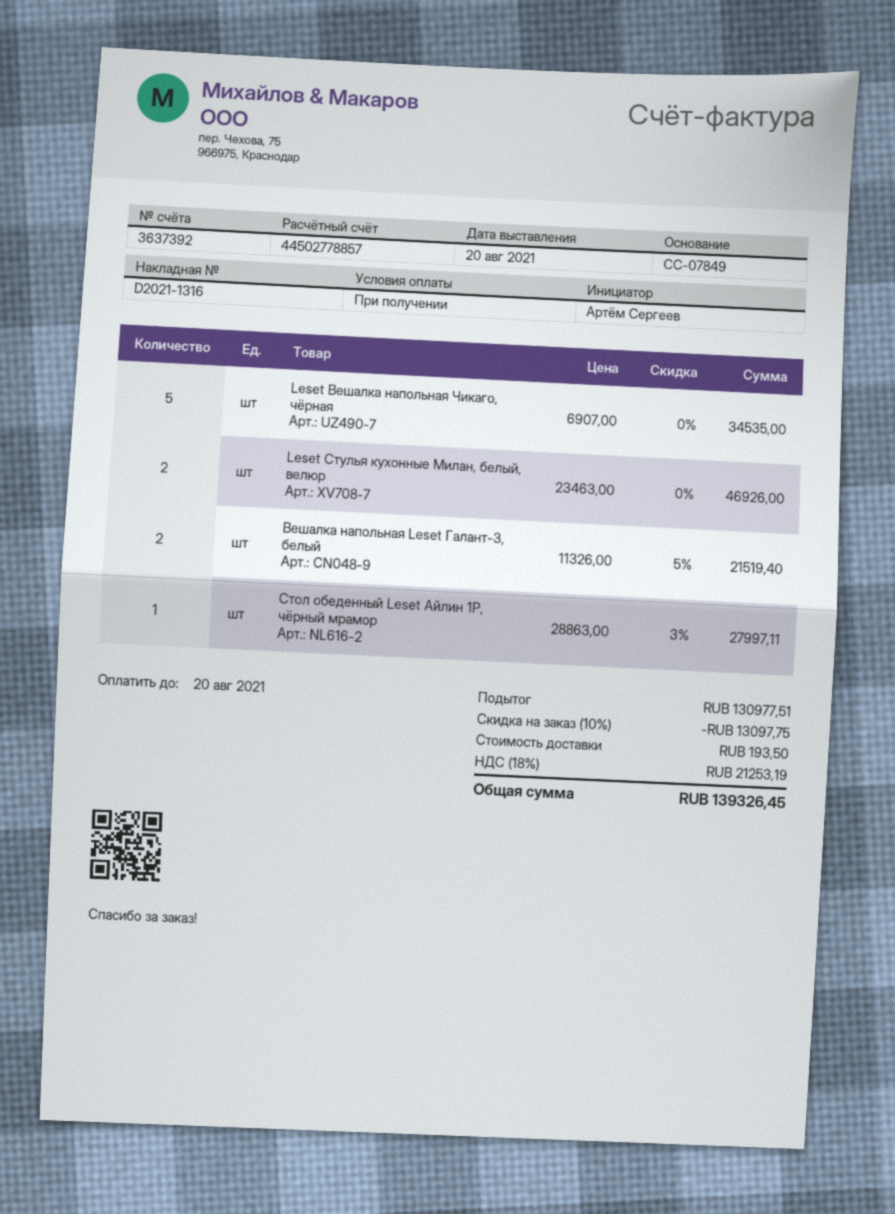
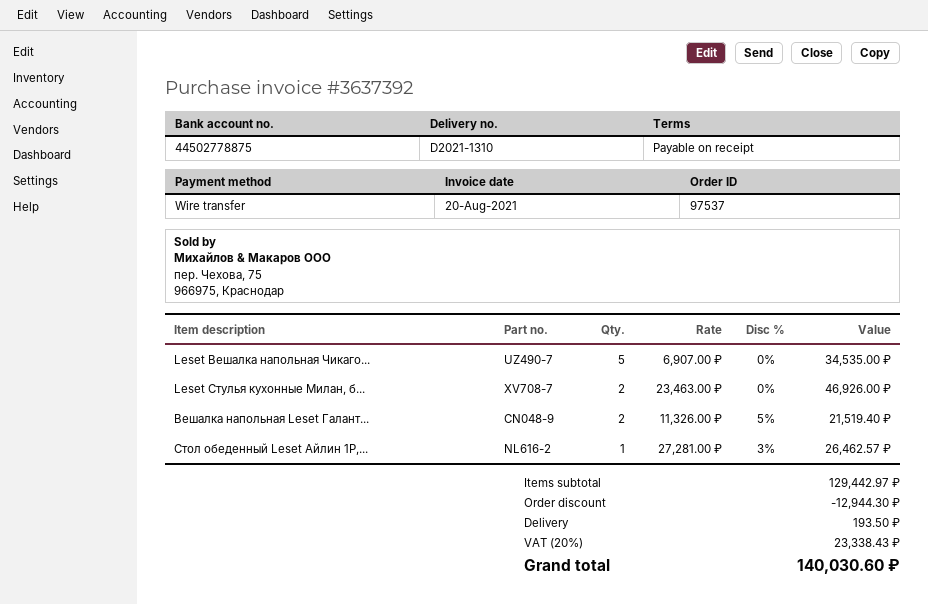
delivery note number: D2021-1316 -> D2021-1310
bank account: 44502778857 -> 44502778875
Стол обеденный Leset Айлин 1Р, чёрный мрамор: 1 x 28863.00 - 3% = 27997.11 -> 1 x 27281.00 - 3% = 26462.57
subtotal: 130977.51 -> 129442.97
discount: 13097.75 -> 12944.30
tax: 18% = 21253.19 -> 20% = 23338.43
total: 139326.45 -> 140030.60

